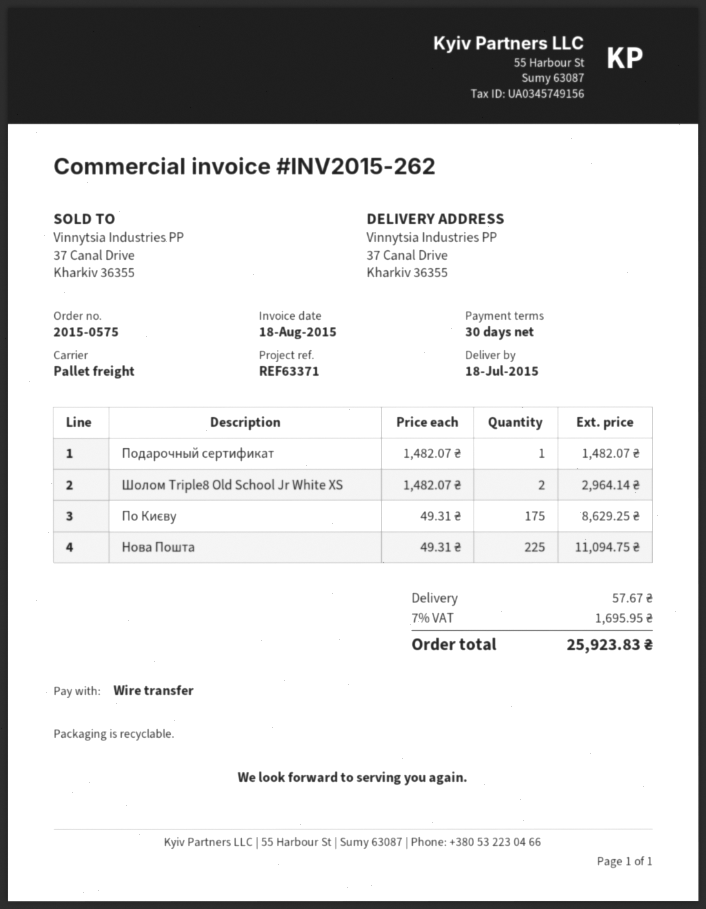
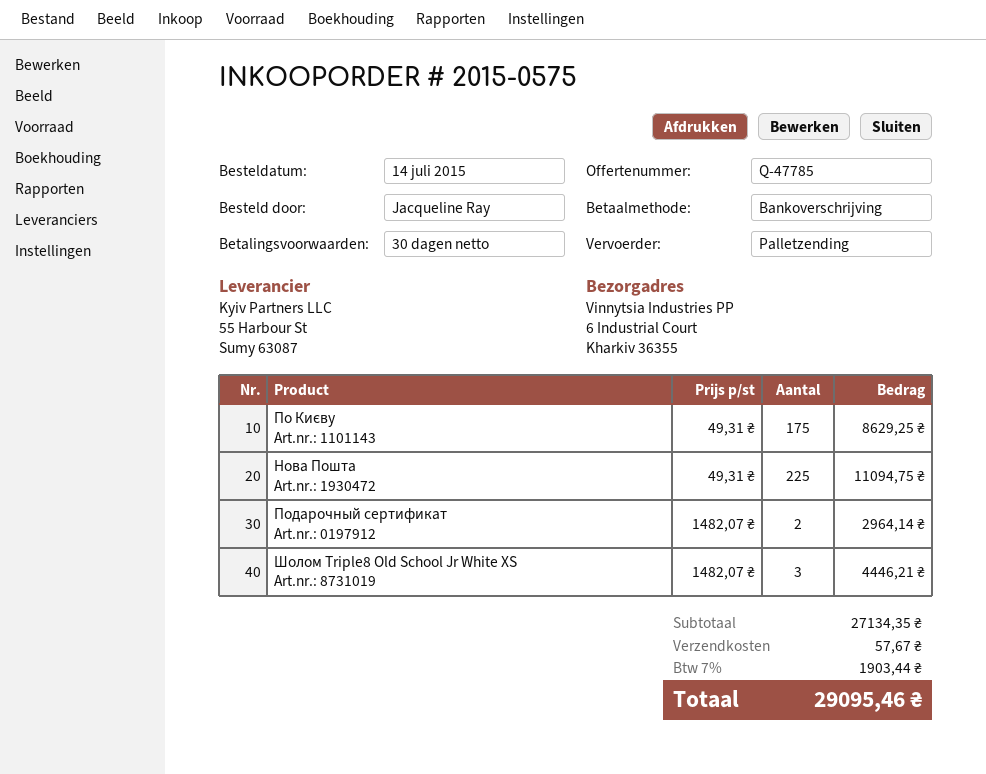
ship to: 37 Canal Drive, Kharkiv 36355 -> 6 Industrial Court, Kharkiv 36355
Подарочный сертификат: 1 x 1482.07 = 1482.07 -> 2 x 1482.07 = 2964.14
Шолом Triple8 Old School Jr White XS: 2 x 1482.07 = 2964.14 -> 3 x 1482.07 = 4446.21
tax: 7% = 1695.95 -> 7% = 1903.44
total: 25923.83 -> 29095.46

